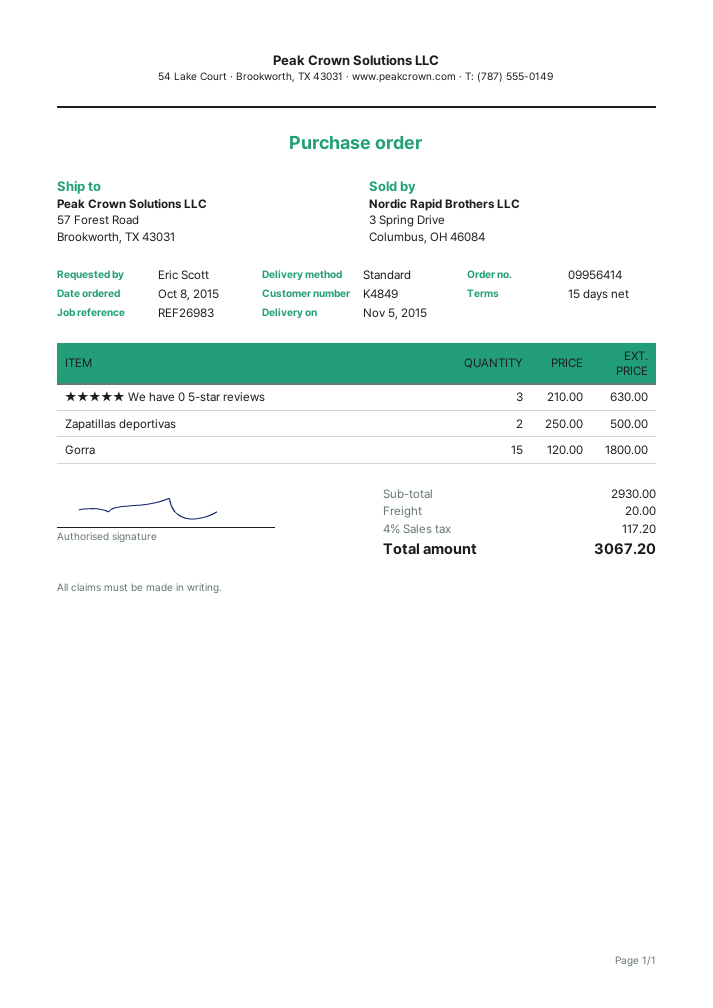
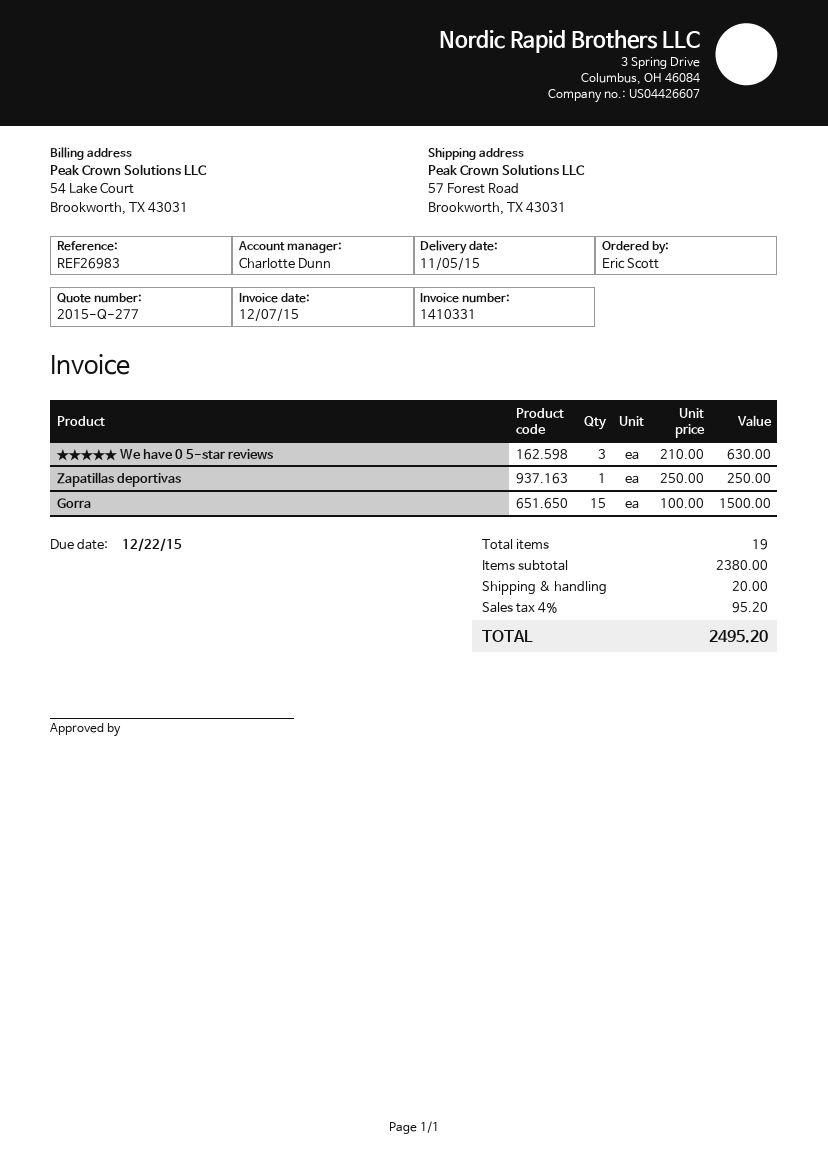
Zapatillas deportivas: 2 x 250.00 = 500.00 -> 1 x 250.00 = 250.00
Gorra: 15 x 120.00 = 1800.00 -> 15 x 100.00 = 1500.00
subtotal: 2930.00 -> 2380.00
tax: 4% = 117.20 -> 4% = 95.20
total: 3067.20 -> 2495.20

